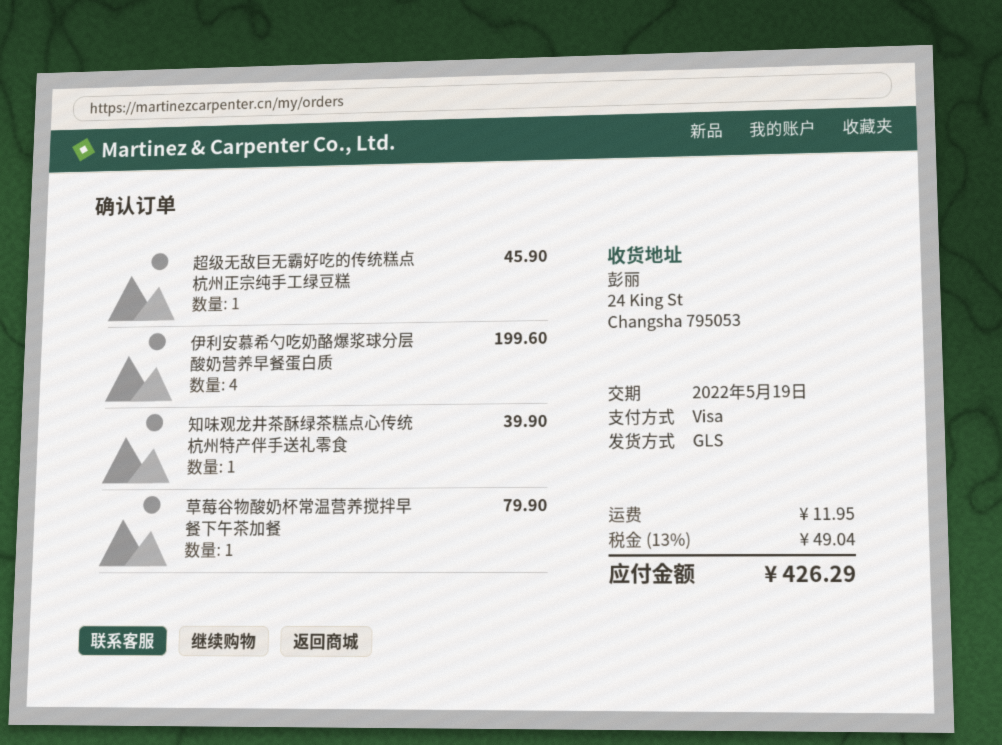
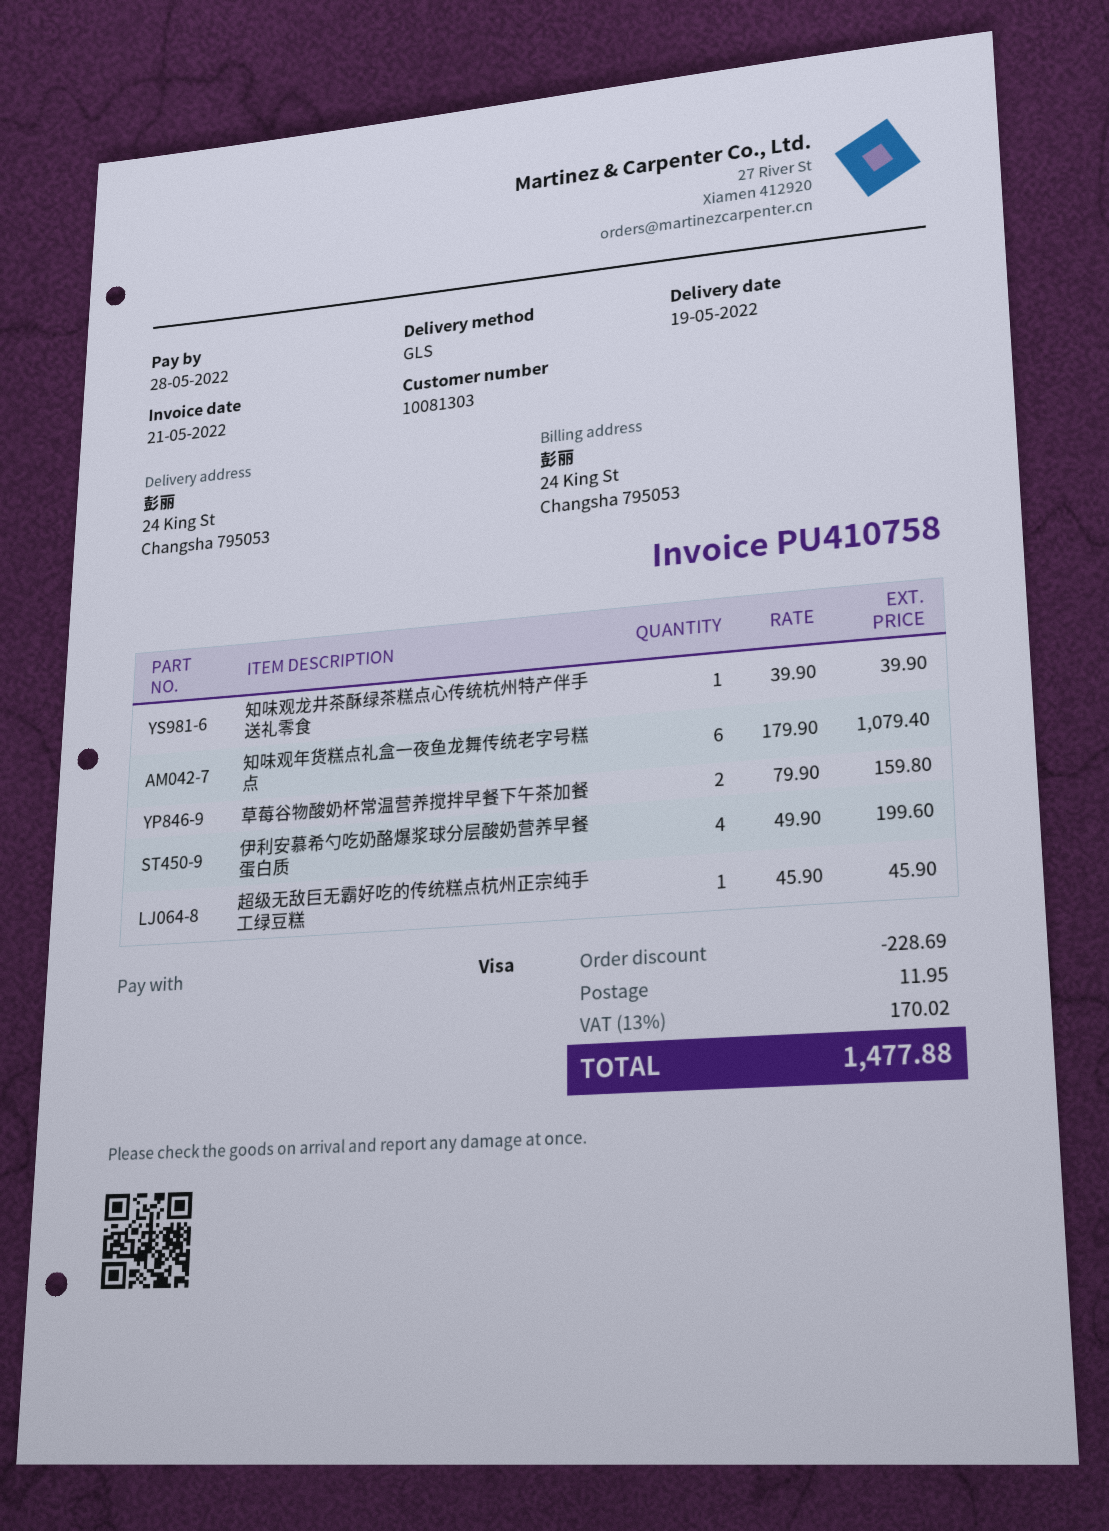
草莓谷物酸奶杯常温营养搅拌早餐下午茶加餐: 1 for 79.90 -> 2 for 159.80
知味观年货糕点礼盒一夜鱼龙舞传统老字号糕点: none -> 6 for 1079.40
discount: none -> 228.69
tax: 13% = 49.04 -> 13% = 170.02
total: 426.29 -> 1477.88

